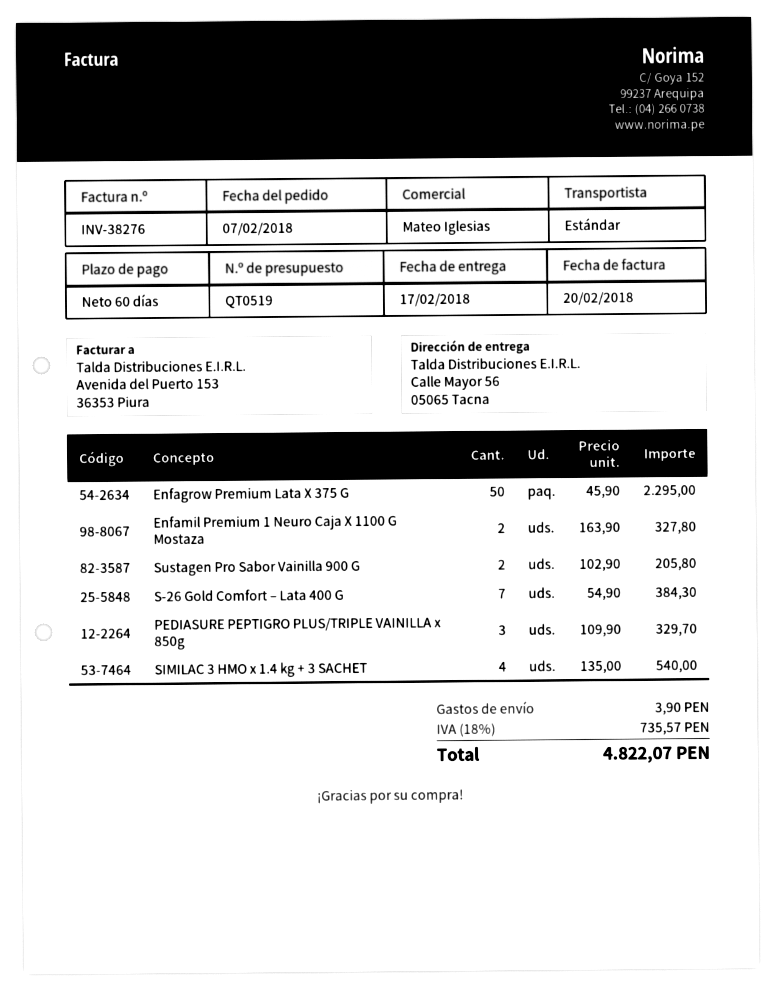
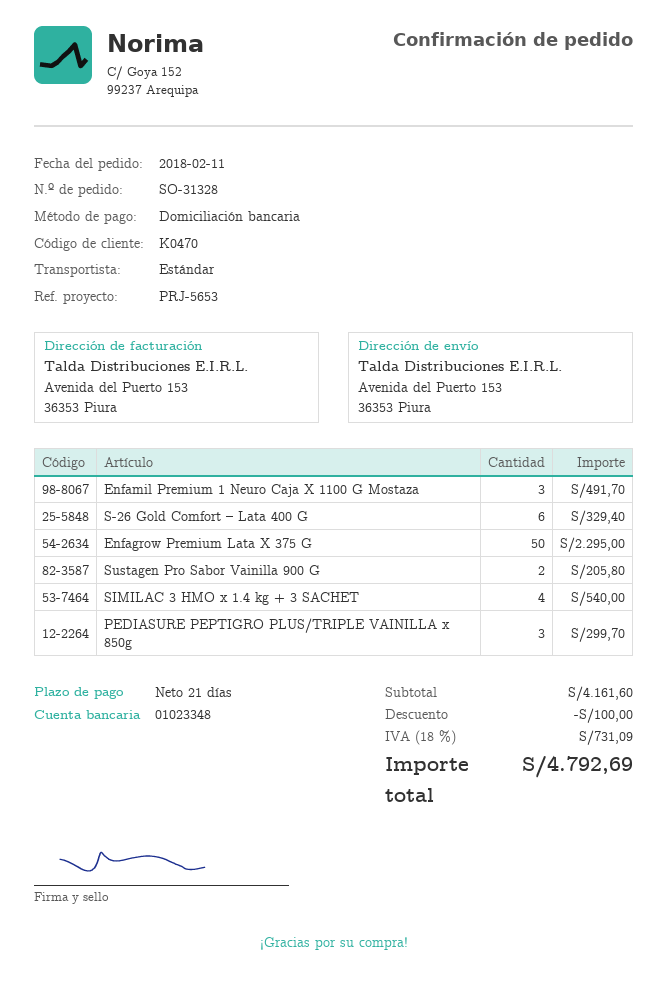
order date: 2018-02-07 -> 2018-02-11
payment terms: 60 days -> 21 days
ship to: Calle Mayor 56, 05065 Tacna -> Avenida del Puerto 153, 36353 Piura
Enfamil Premium 1 Neuro Caja X 1100 G Mostaza: 2 for 327.80 -> 3 for 491.70
S-26 Gold Comfort – Lata 400 G: 7 for 384.30 -> 6 for 329.40
PEDIASURE PEPTIGRO PLUS/TRIPLE VAINILLA x 850g: 3 for 329.70 -> 3 for 299.70
discount: none -> 100.00
shipping: 3.90 -> none
tax: 18% = 735.57 -> 18% = 731.09
total: 4822.07 -> 4792.69

